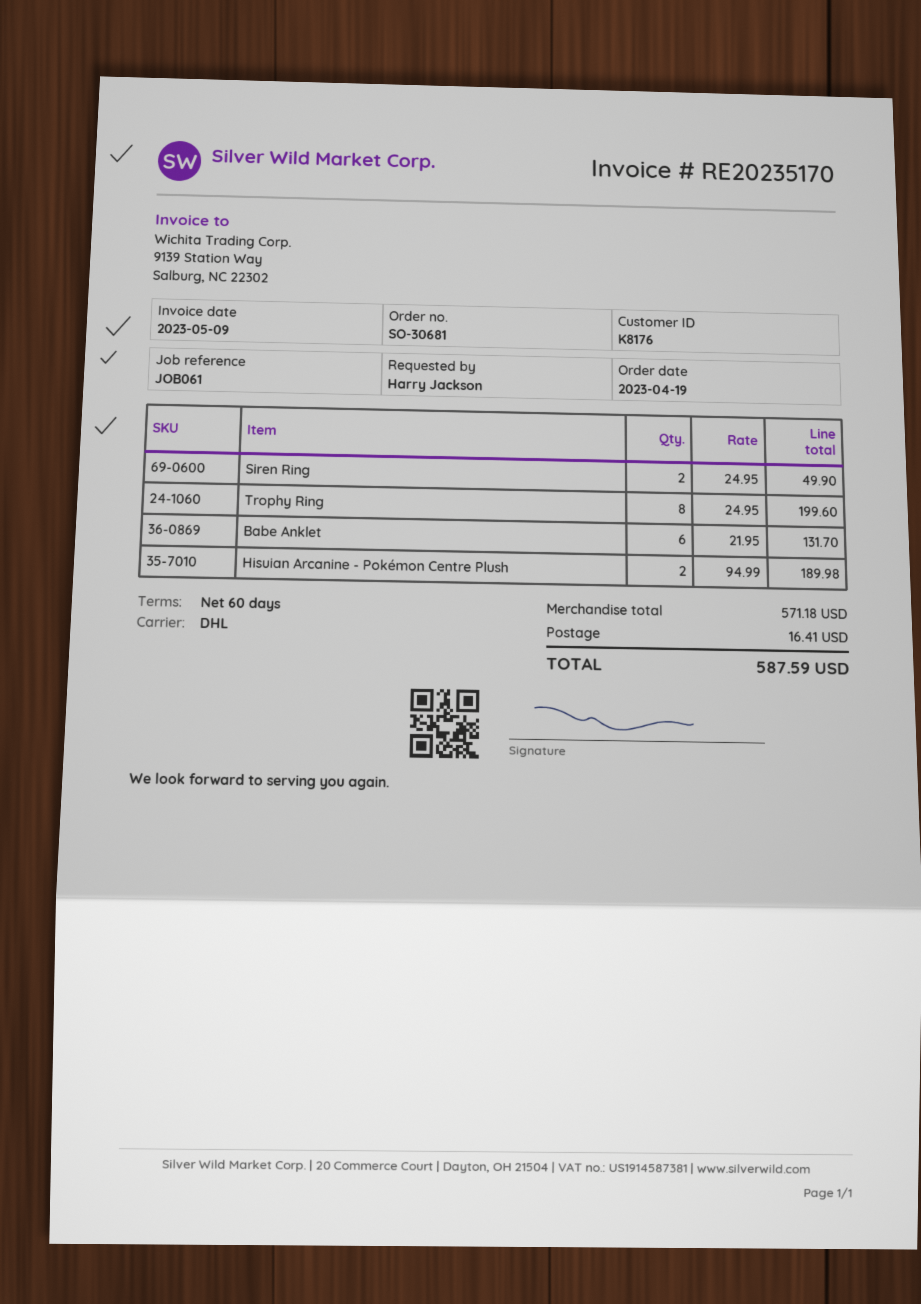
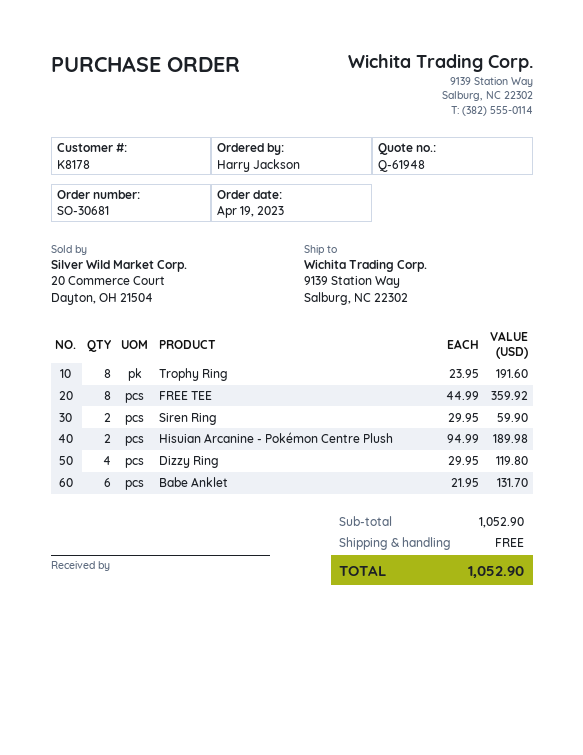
customer number: K8176 -> K8178
Siren Ring: 2 x 24.95 = 49.90 -> 2 x 29.95 = 59.90
Trophy Ring: 8 x 24.95 = 199.60 -> 8 x 23.95 = 191.60
FREE TEE: none -> 8 x 44.99 = 359.92
Dizzy Ring: none -> 4 x 29.95 = 119.80
subtotal: 571.18 -> 1052.90
shipping: 16.41 -> 0.00
total: 587.59 -> 1052.90

